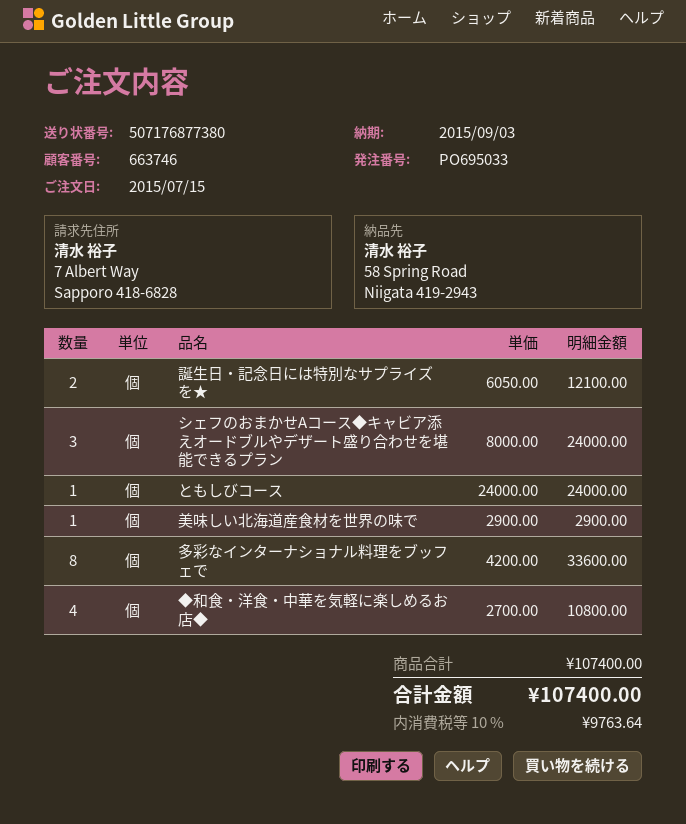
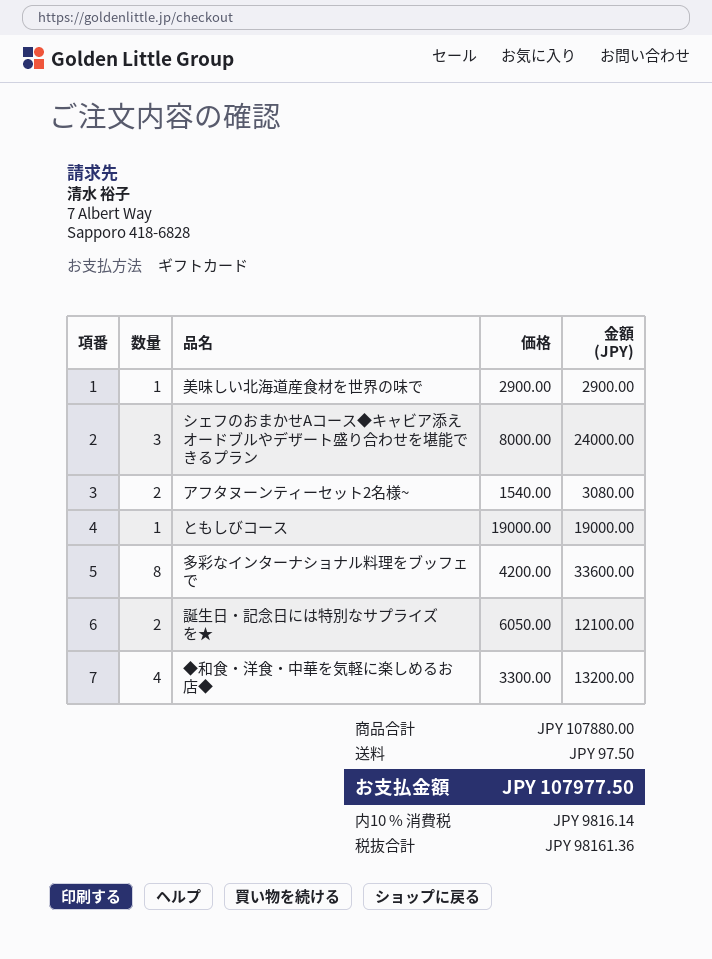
ともしびコース: 1 x 24000.00 = 24000.00 -> 1 x 19000.00 = 19000.00
◆和食・洋食・中華を気軽に楽しめるお店◆: 4 x 2700.00 = 10800.00 -> 4 x 3300.00 = 13200.00
アフタヌーンティーセット2名様~: none -> 2 x 1540.00 = 3080.00
subtotal: 107400.00 -> 107880.00
shipping: none -> 97.50
tax: 10% = 9763.64 -> 10% = 9816.14
total: 107400.00 -> 107977.50

